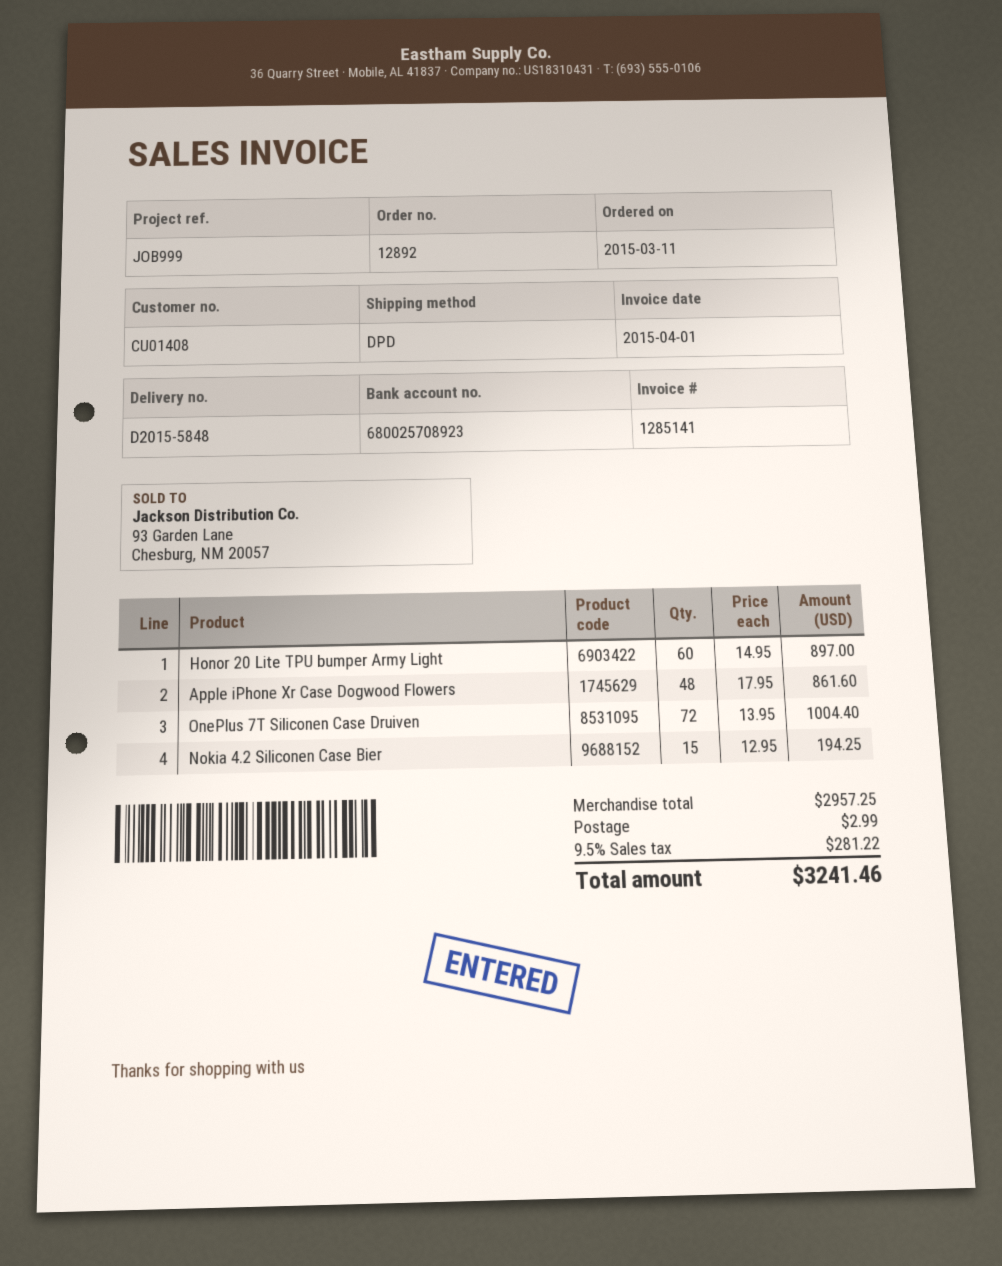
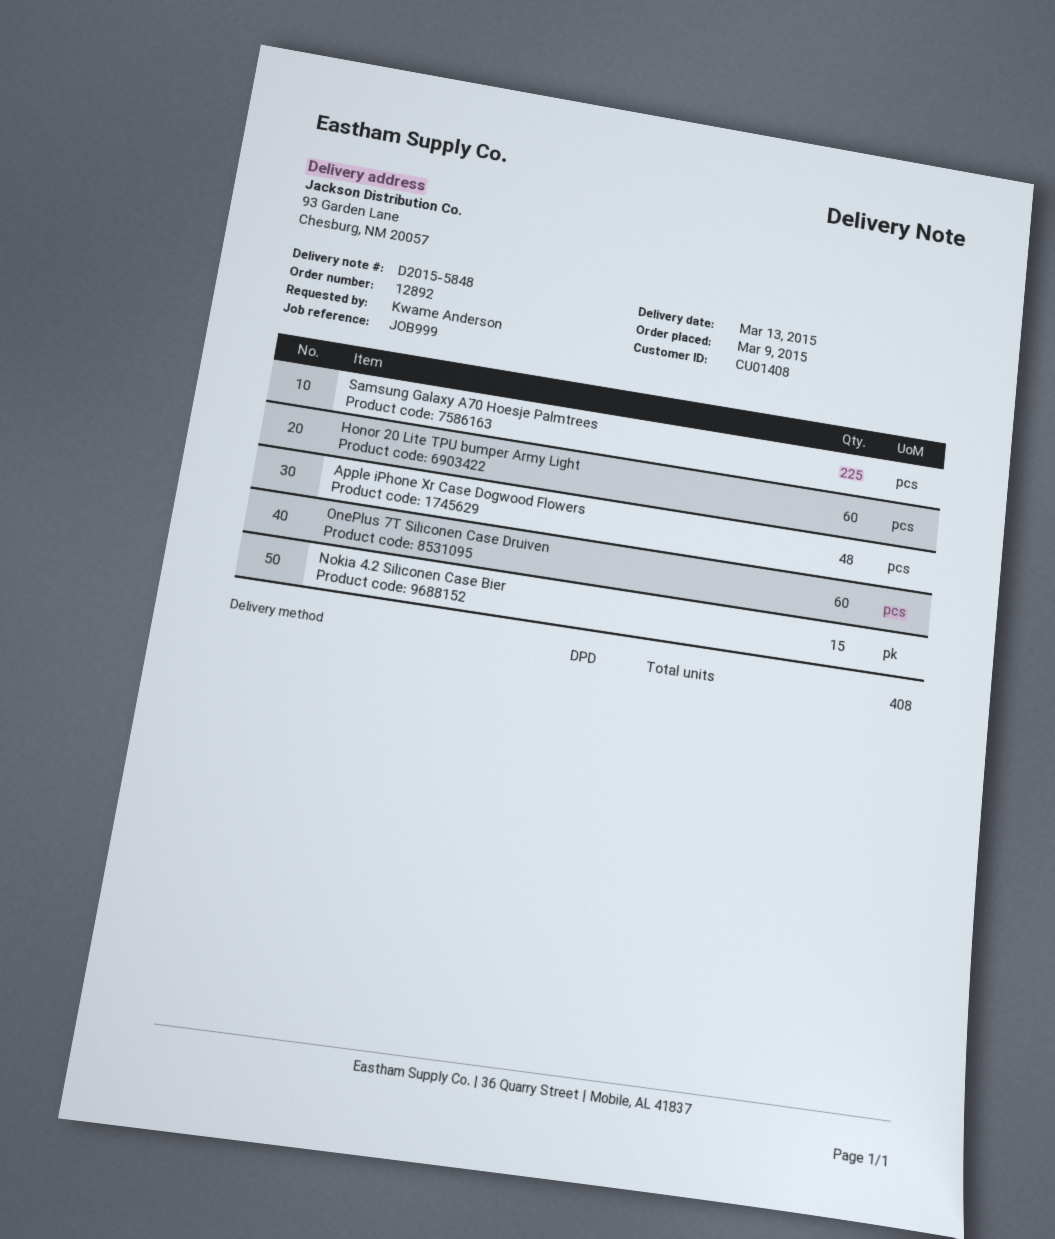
order date: 2015-03-11 -> 2015-03-09
OnePlus 7T Siliconen Case Druiven: 72 -> 60
Samsung Galaxy A70 Hoesje Palmtrees: none -> 225

